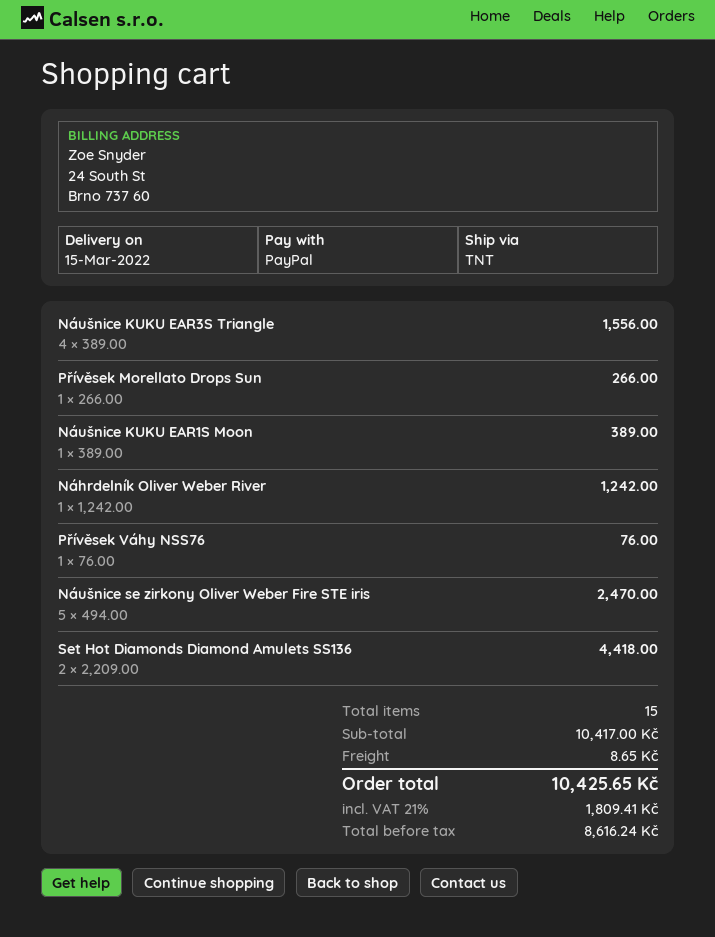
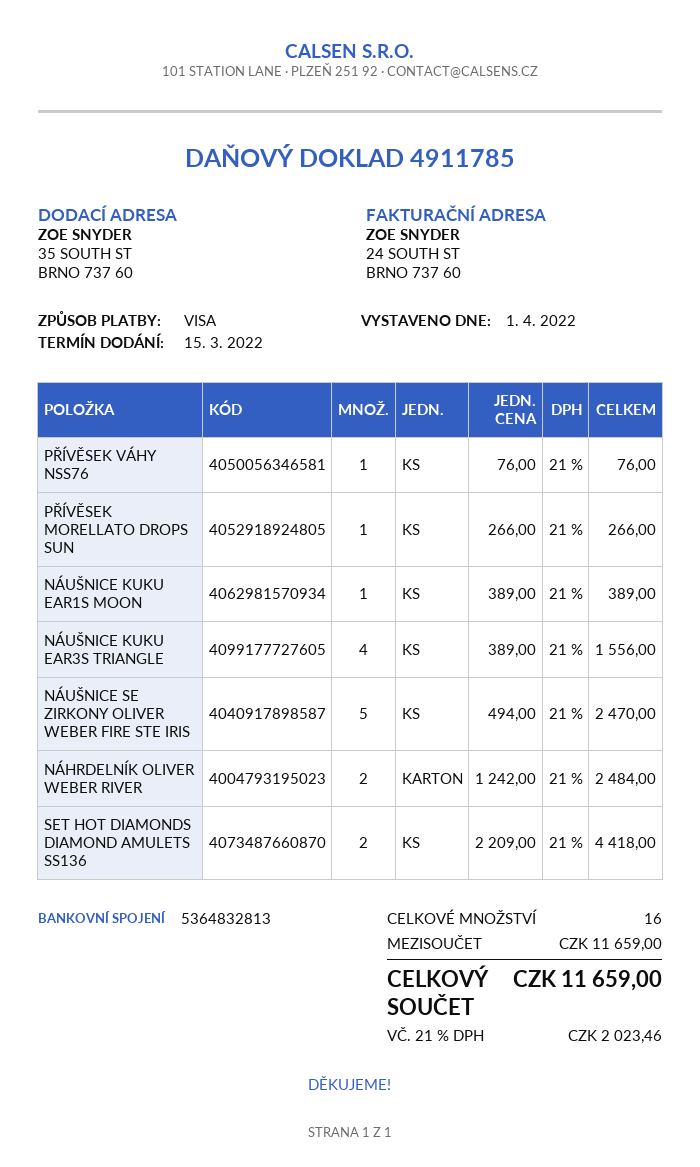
payment method: PayPal -> Visa
Náhrdelník Oliver Weber River: 1 x 1242.00 = 1242.00 -> 2 x 1242.00 = 2484.00
total quantity: 15 -> 16
subtotal: 10417.00 -> 11659.00
shipping: 8.65 -> none
tax: 21% = 1809.41 -> 21% = 2023.46
total: 10425.65 -> 11659.00

